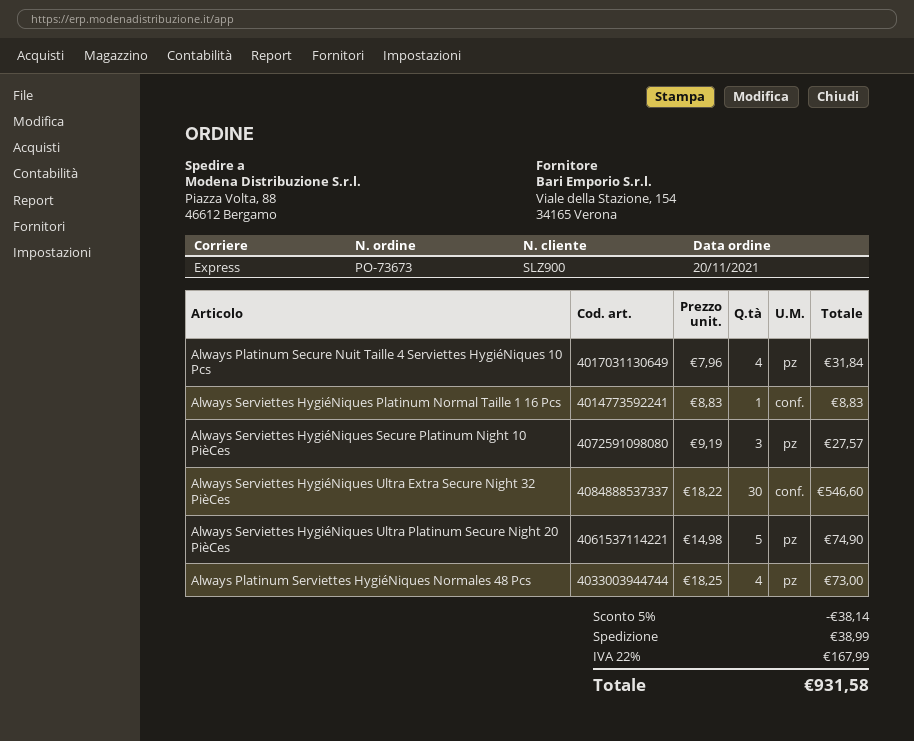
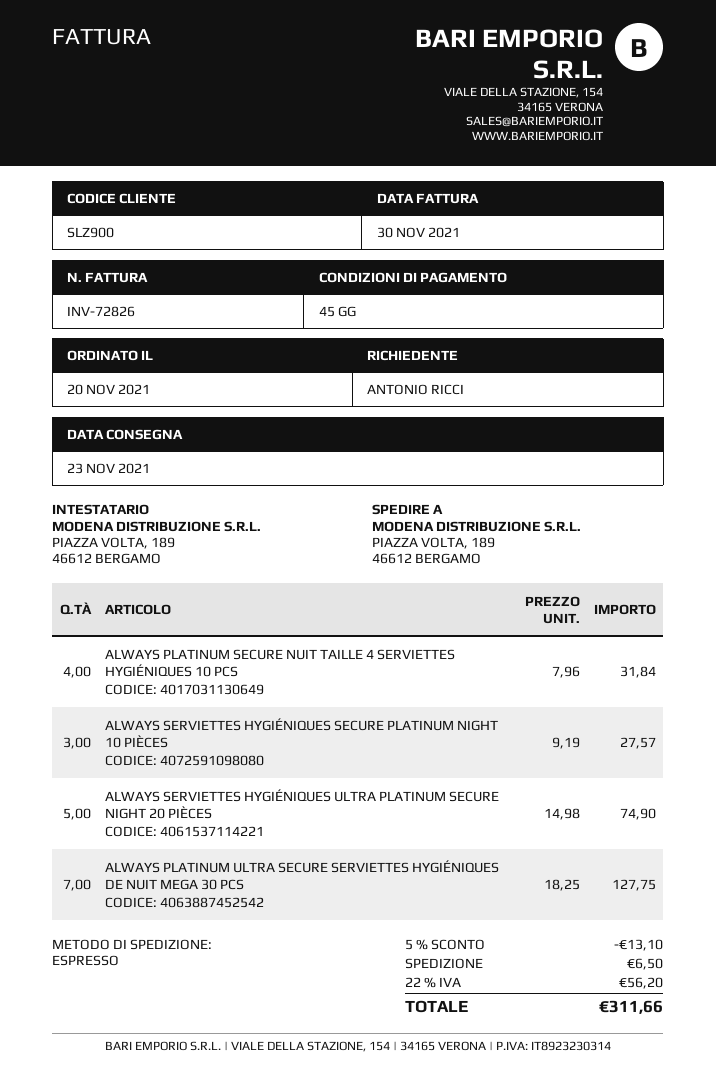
ship to: Piazza Volta, 88, 46612 Bergamo -> PIAZZA VOLTA, 189, 46612 BERGAMO
Always Serviettes HygiéNiques Platinum Normal Taille 1 16 Pcs: 1 x 8.83 = 8.83 -> none
Always Serviettes HygiéNiques Ultra Extra Secure Night 32 PièCes: 30 x 18.22 = 546.60 -> none
Always Platinum Serviettes HygiéNiques Normales 48 Pcs: 4 x 18.25 = 73.00 -> none
ALWAYS PLATINUM ULTRA SECURE SERVIETTES HYGIÉNIQUES DE NUIT MEGA 30 PCS: none -> 7 x 18.25 = 127.75
discount: 5% = 38.14 -> 5% = 13.10
shipping: 38.99 -> 6.50
tax: 22% = 167.99 -> 22% = 56.20
total: 931.58 -> 311.66

